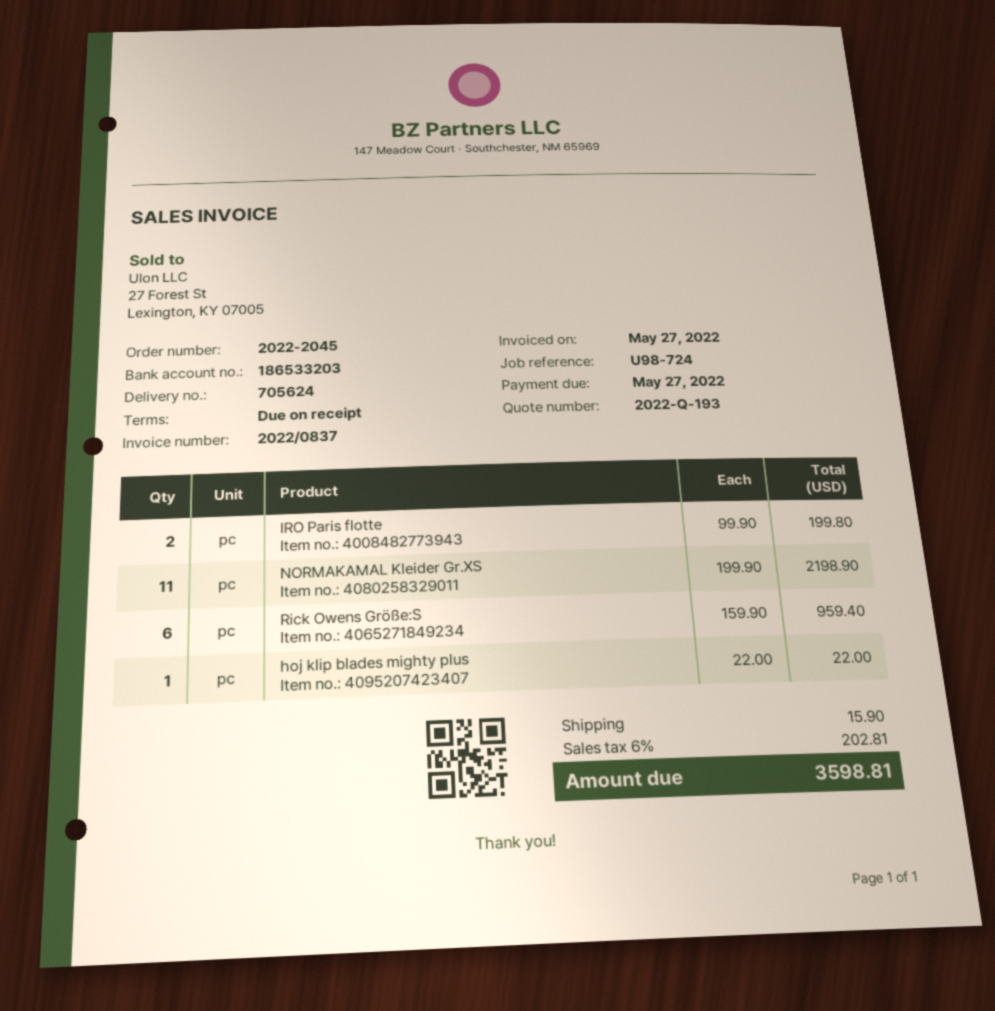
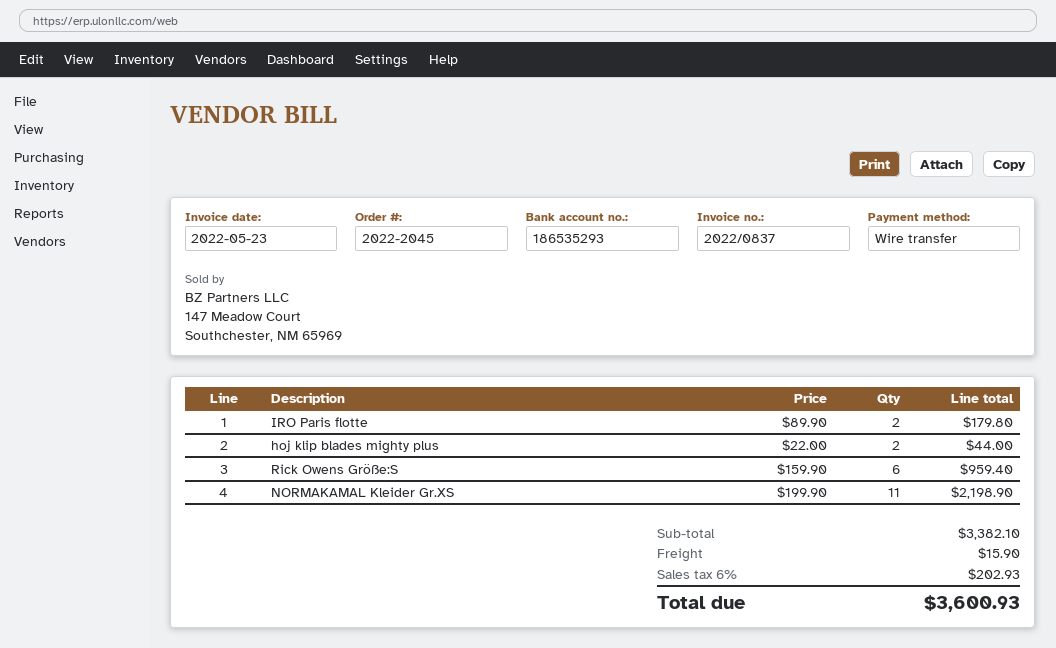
invoice date: 2022-05-27 -> 2022-05-23
bank account: 186533203 -> 186535293
IRO Paris flotte: 2 x 99.90 = 199.80 -> 2 x 89.90 = 179.80
hoj klip blades mighty plus: 1 x 22.00 = 22.00 -> 2 x 22.00 = 44.00
tax: 6% = 202.81 -> 6% = 202.93
total: 3598.81 -> 3600.93

